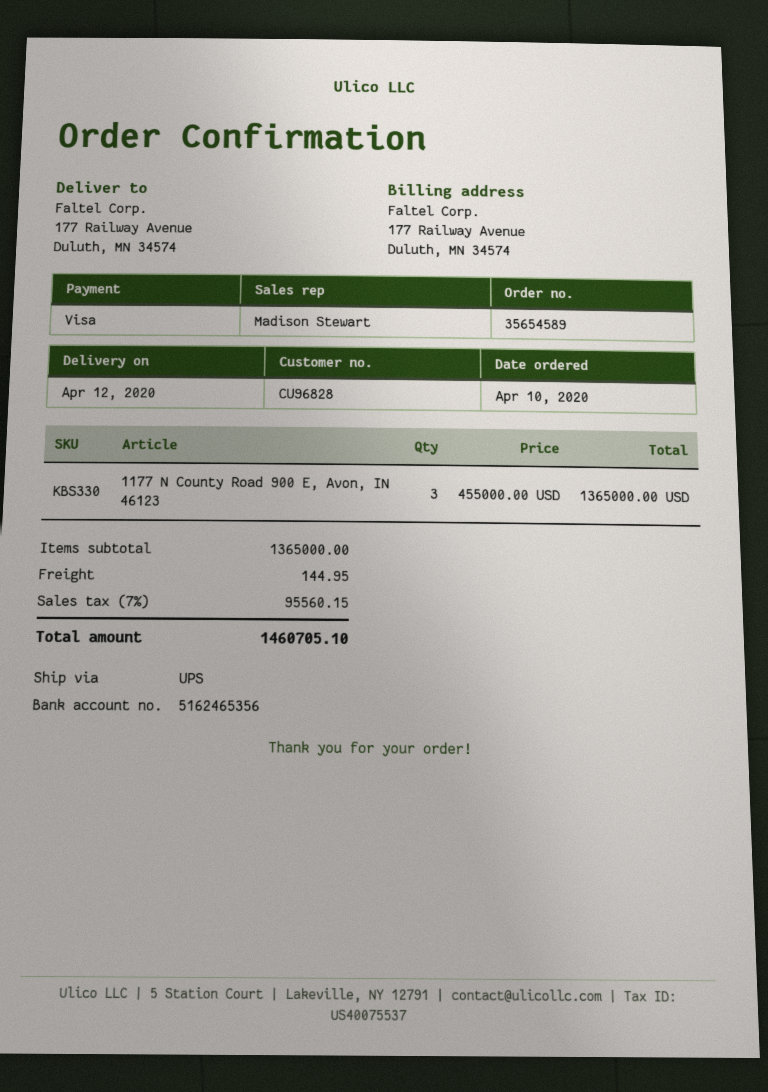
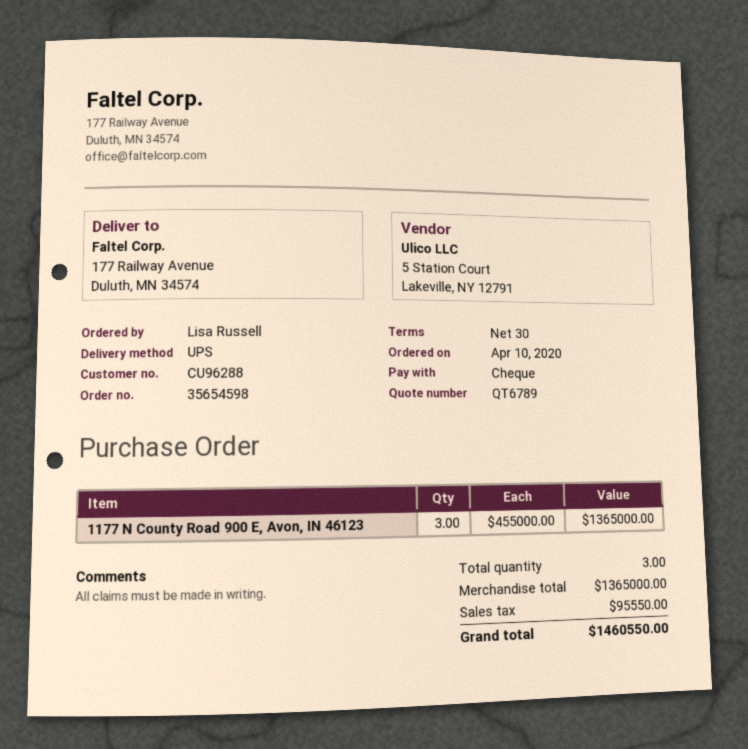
order number: 35654589 -> 35654598
customer number: CU96828 -> CU96288
payment method: Visa -> cheque
shipping: 144.95 -> none
tax: 95560.15 -> 95550.00
total: 1460705.10 -> 1460550.00

